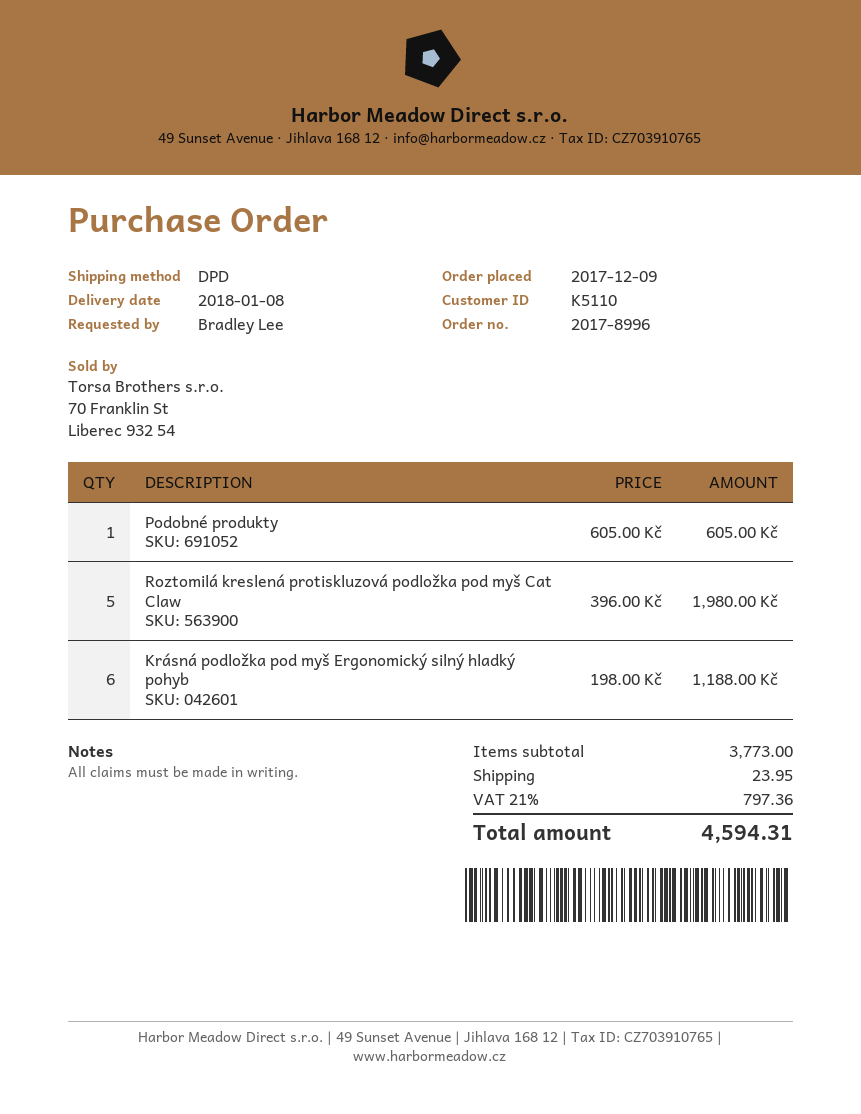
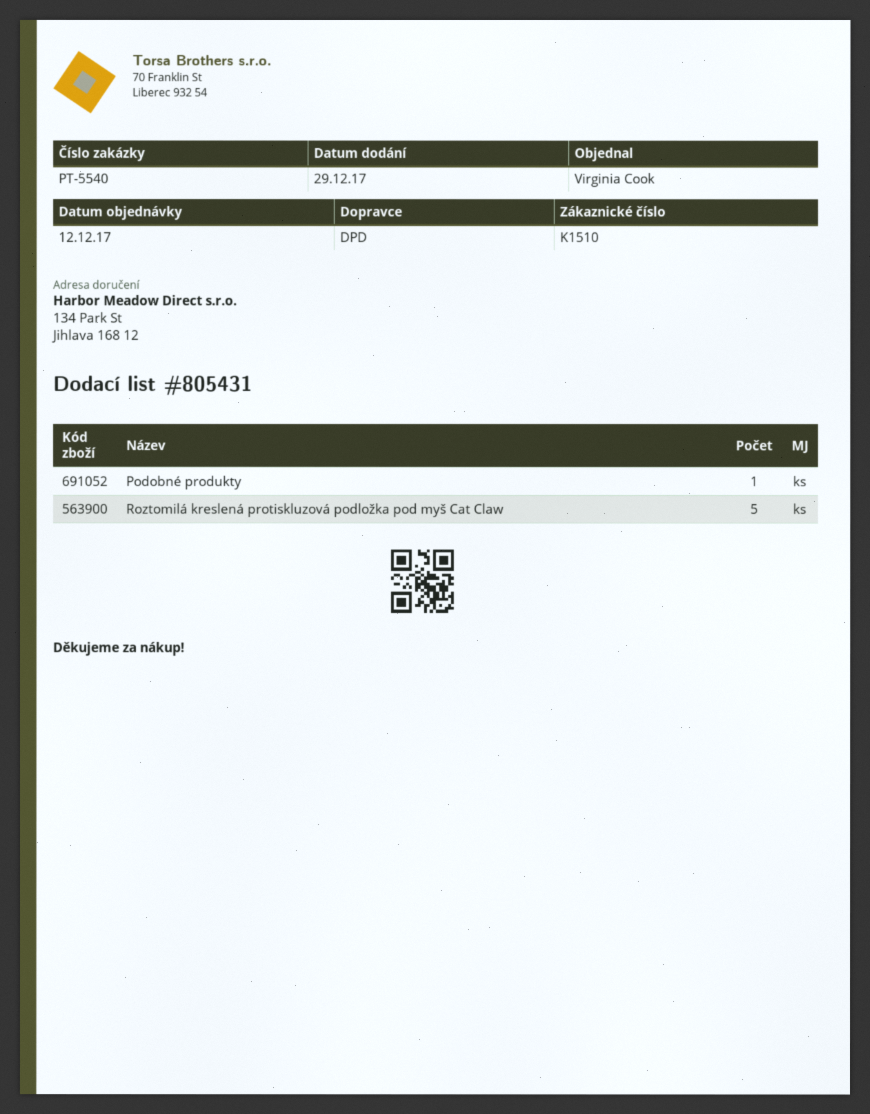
order date: 2017-12-09 -> 2017-12-12
delivery date: 2018-01-08 -> 2017-12-29
customer number: K5110 -> K1510
ordered by: Bradley Lee -> Virginia Cook
Krásná podložka pod myš Ergonomický silný hladký pohyb: 6 -> none

